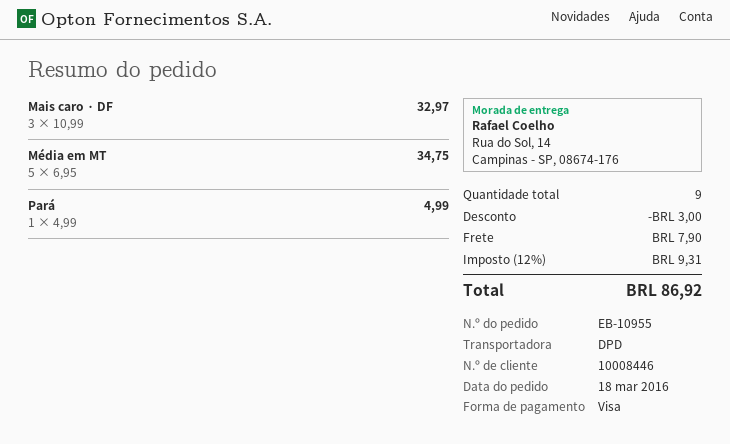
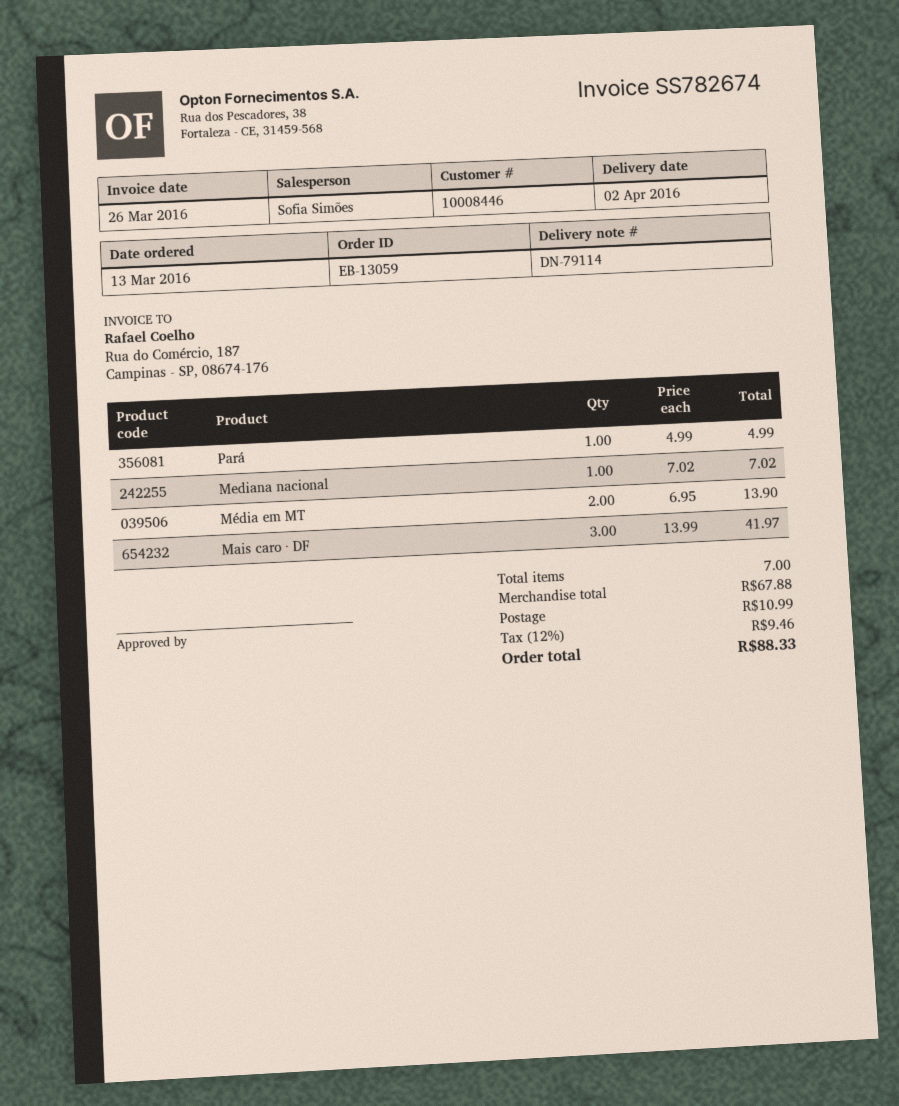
order number: EB-10955 -> EB-13059
order date: 2016-03-18 -> 2016-03-13
Mais caro · DF: 3 x 10.99 = 32.97 -> 3 x 13.99 = 41.97
Média em MT: 5 x 6.95 = 34.75 -> 2 x 6.95 = 13.90
Mediana nacional: none -> 1 x 7.02 = 7.02
total quantity: 9 -> 7
discount: 3.00 -> none
shipping: 7.90 -> 10.99
tax: 12% = 9.31 -> 12% = 9.46
total: 86.92 -> 88.33

